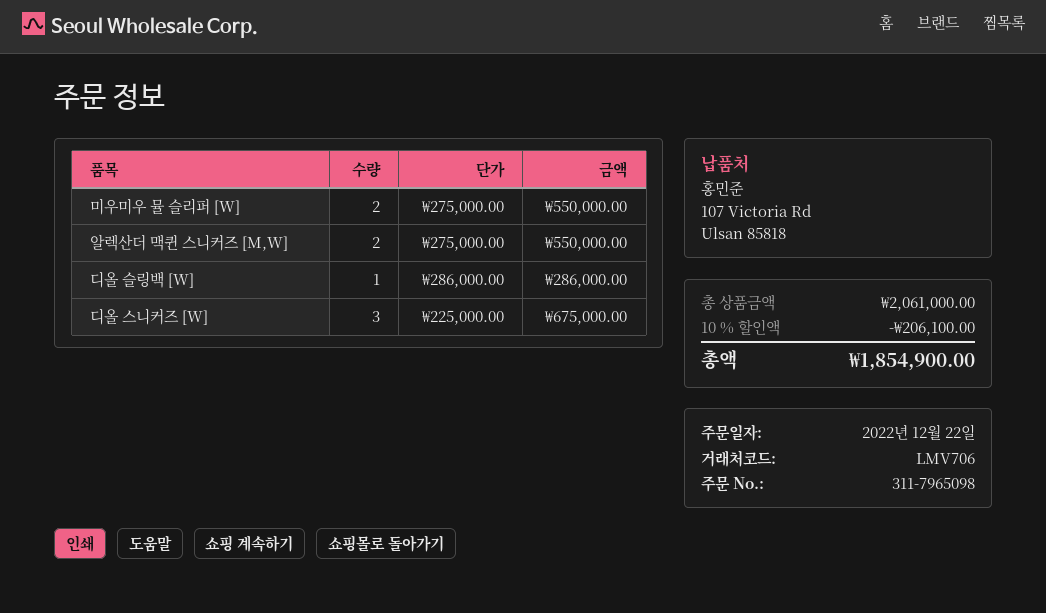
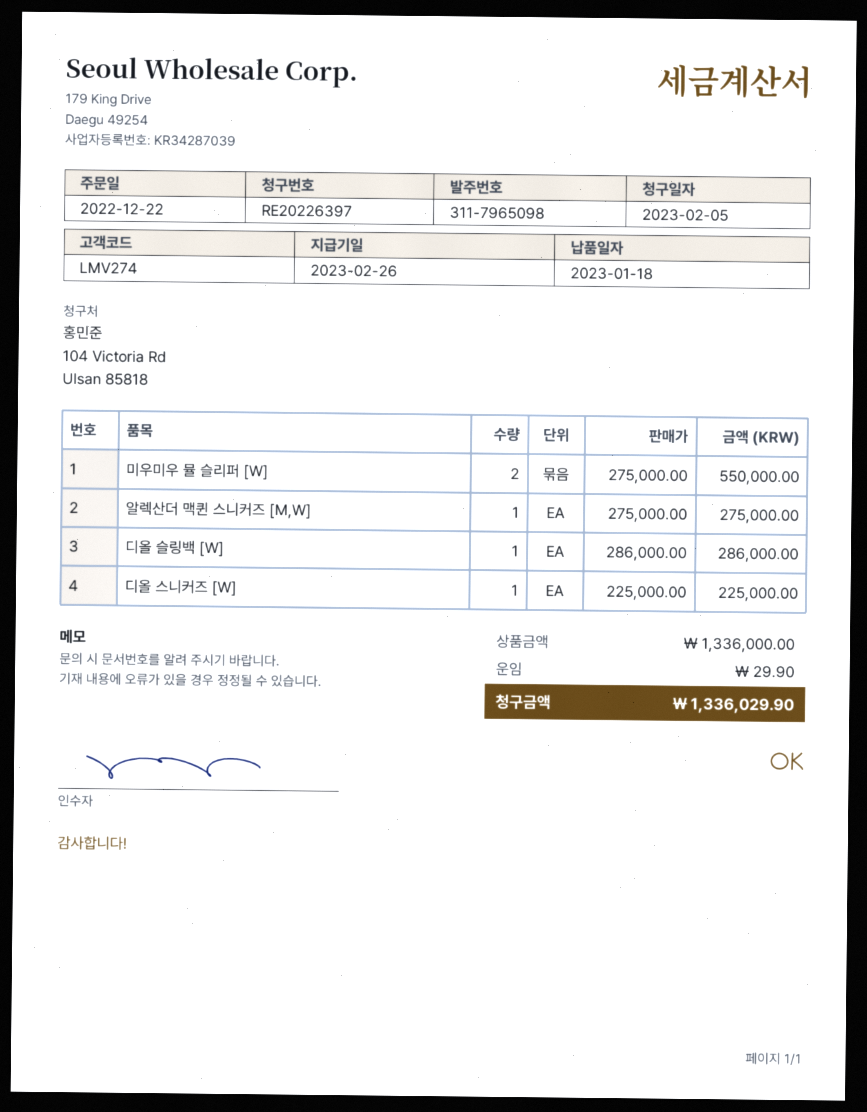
customer number: LMV706 -> LMV274
알렉산더 맥퀸 스니커즈 [M,W]: 2 x 275000.00 = 550000.00 -> 1 x 275000.00 = 275000.00
디올 스니커즈 [W]: 3 x 225000.00 = 675000.00 -> 1 x 225000.00 = 225000.00
subtotal: 2061000.00 -> 1336000.00
discount: 10% = 206100.00 -> none
shipping: none -> 29.90
total: 1854900.00 -> 1336029.90

